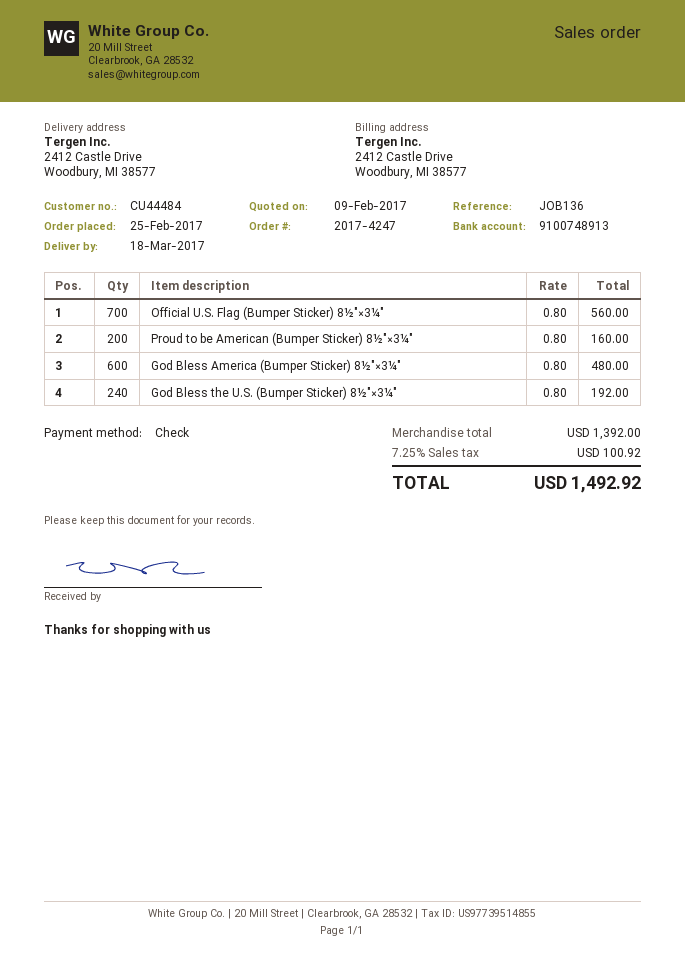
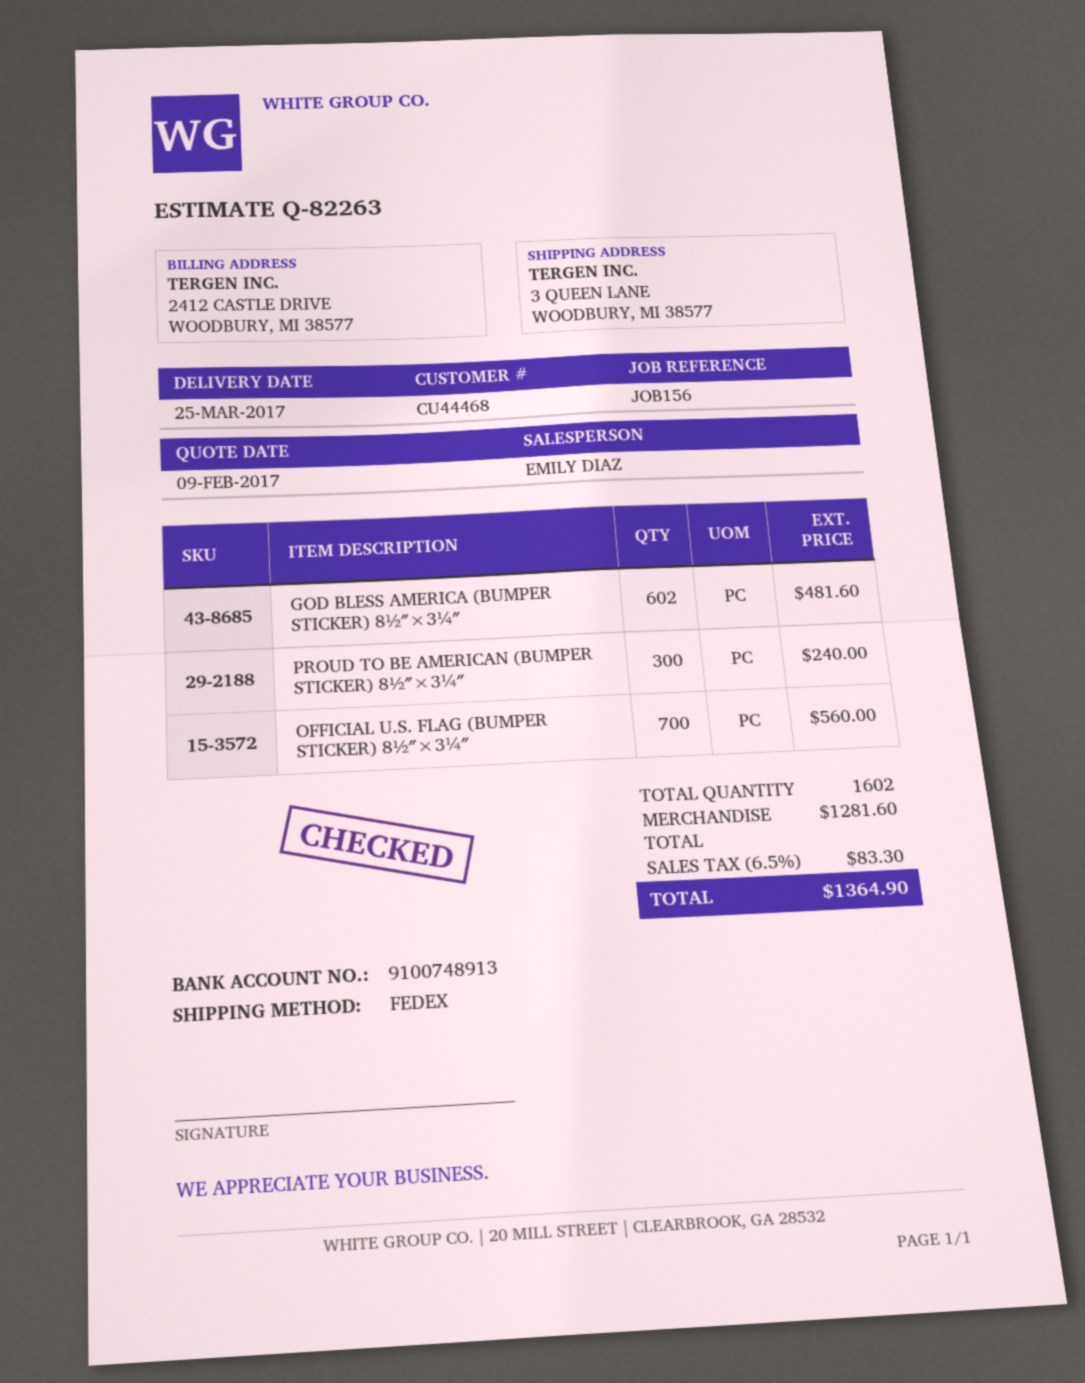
delivery date: 2017-03-18 -> 2017-03-25
customer number: CU44484 -> CU44468
reference: JOB136 -> JOB156
ship to: 2412 Castle Drive, Woodbury, MI 38577 -> 3 QUEEN LANE, WOODBURY, MI 38577
Proud to be American (Bumper Sticker) 8½″×3¼″: 200 for 160.00 -> 300 for 240.00
God Bless America (Bumper Sticker) 8½″×3¼″: 600 for 480.00 -> 602 for 481.60
God Bless the U.S. (Bumper Sticker) 8½″×3¼″: 240 for 192.00 -> none
subtotal: 1392.00 -> 1281.60
tax: 7.25% = 100.92 -> 6.5% = 83.30
total: 1492.92 -> 1364.90

